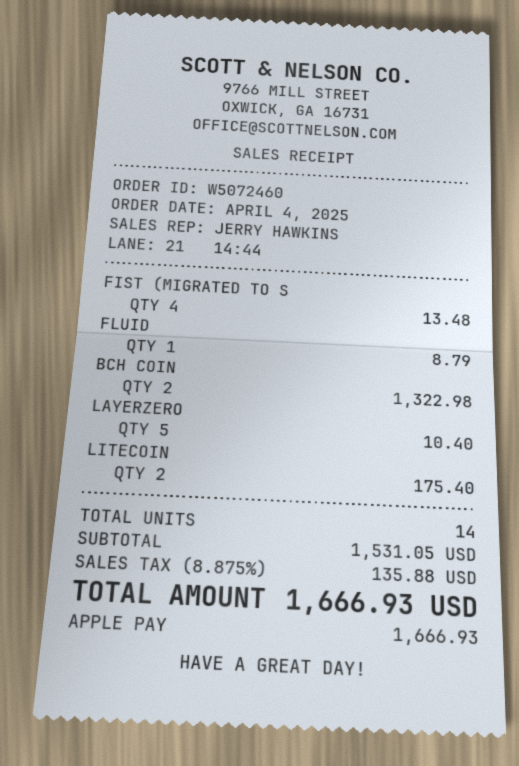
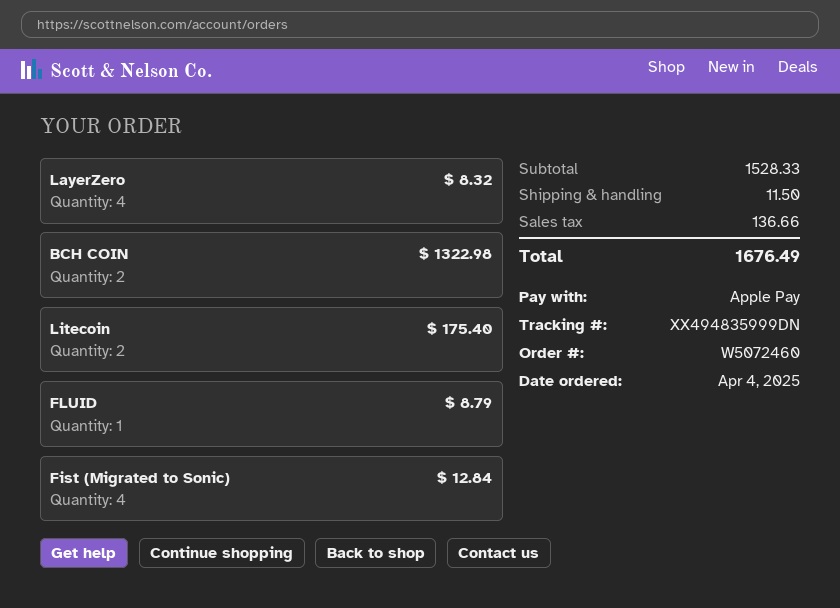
FIST (MIGRATED TO S: 4 for 13.48 -> 4 for 12.84
LAYERZERO: 5 for 10.40 -> 4 for 8.32
subtotal: 1531.05 -> 1528.33
shipping: none -> 11.50
tax: 135.88 -> 136.66
total: 1666.93 -> 1676.49

